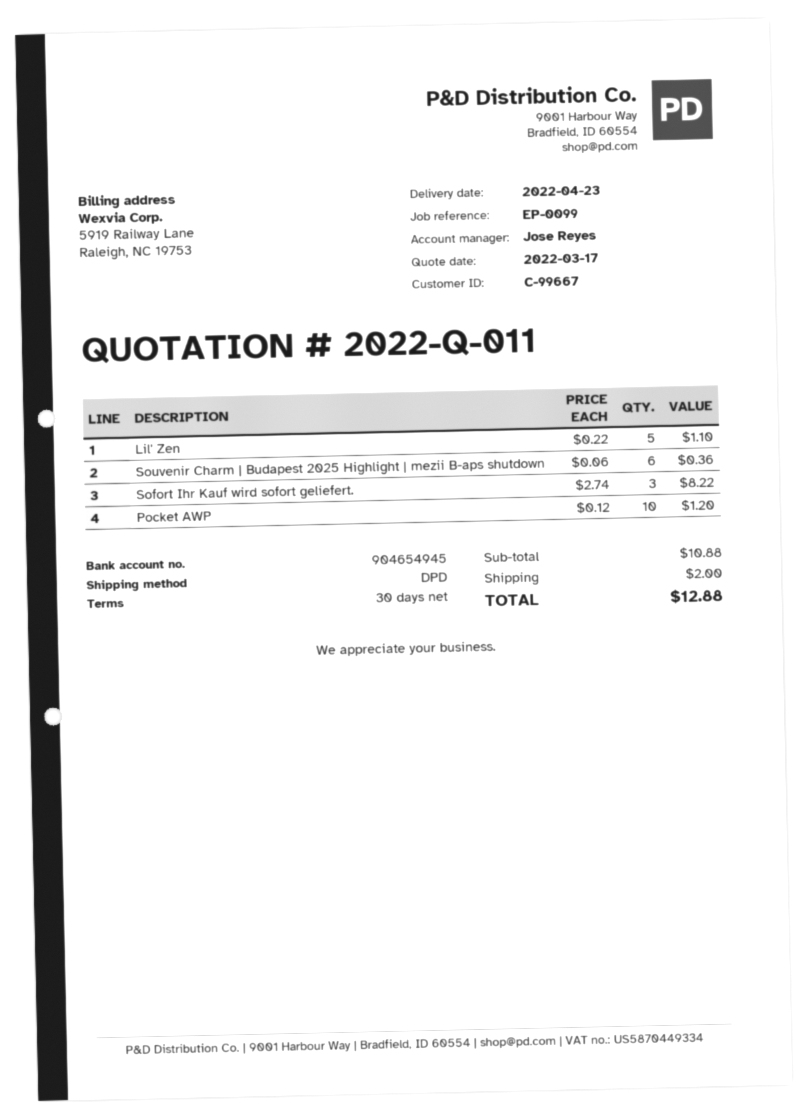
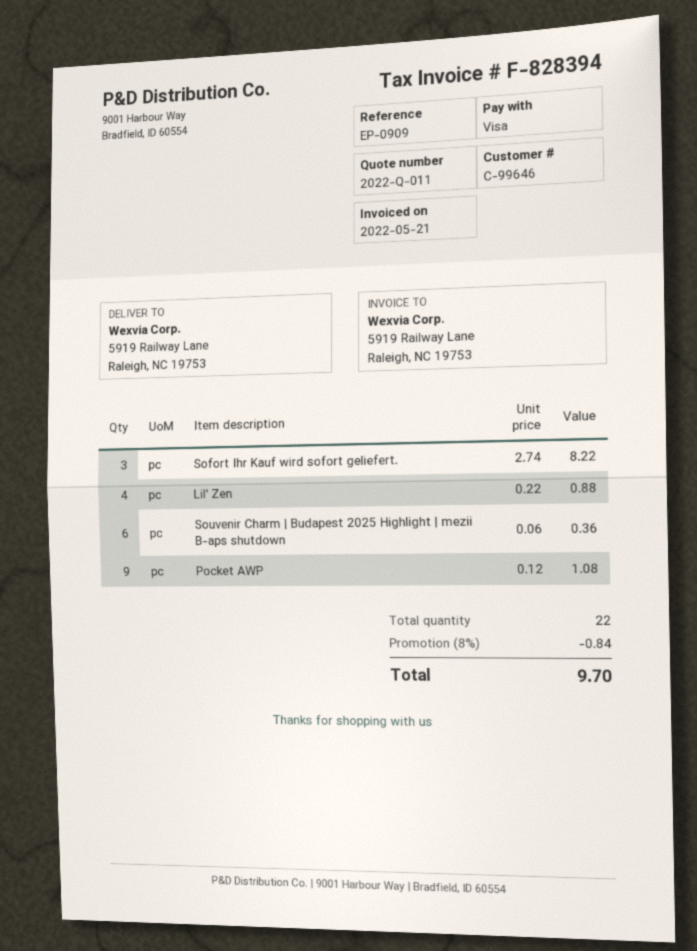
customer number: C-99667 -> C-99646
reference: EP-0099 -> EP-0909
Lil' Zen: 5 x 0.22 = 1.10 -> 4 x 0.22 = 0.88
Pocket AWP: 10 x 0.12 = 1.20 -> 9 x 0.12 = 1.08
discount: none -> 8% = 0.84
shipping: 2.00 -> none
total: 12.88 -> 9.70

